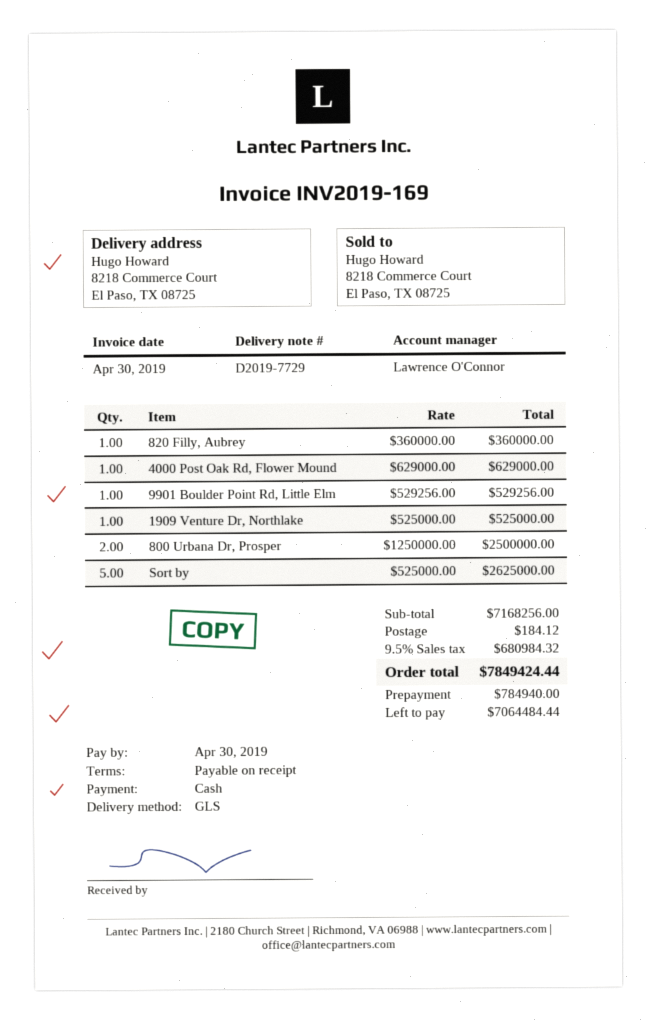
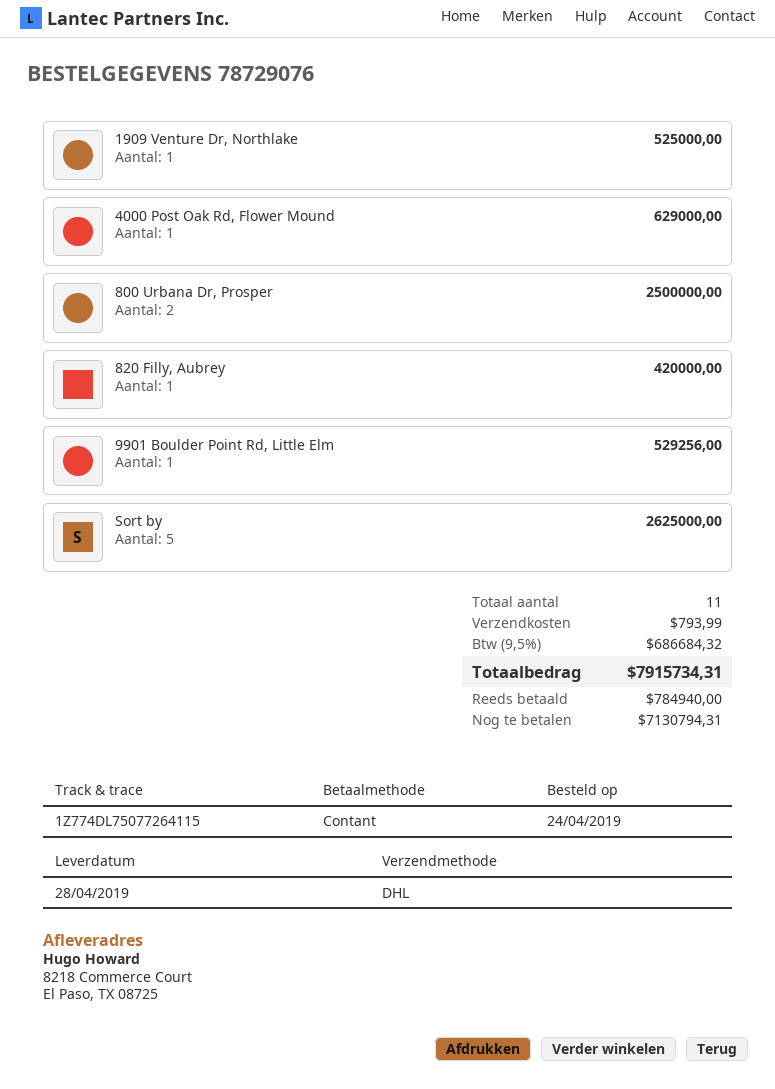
shipping method: GLS -> DHL
820 Filly, Aubrey: 1 for 360000.00 -> 1 for 420000.00
shipping: 184.12 -> 793.99
tax: 9.5% = 680984.32 -> 9.5% = 686684.32
total: 7849424.44 -> 7915734.31
balance: 7064484.44 -> 7130794.31

